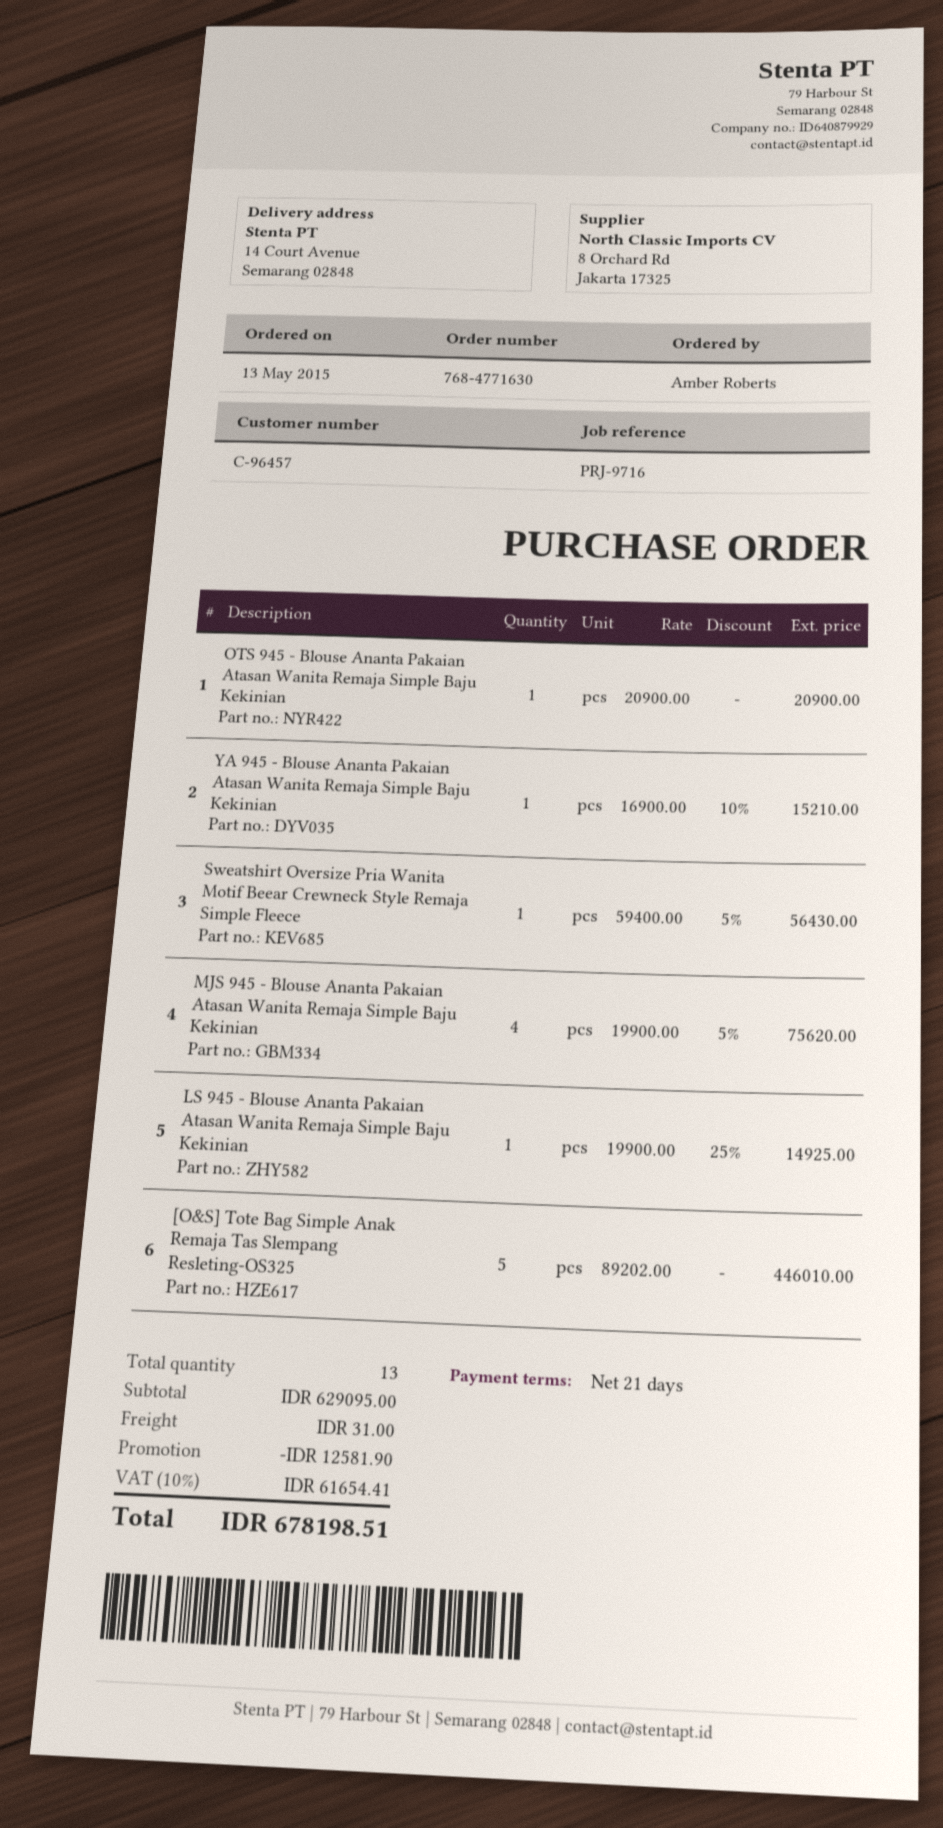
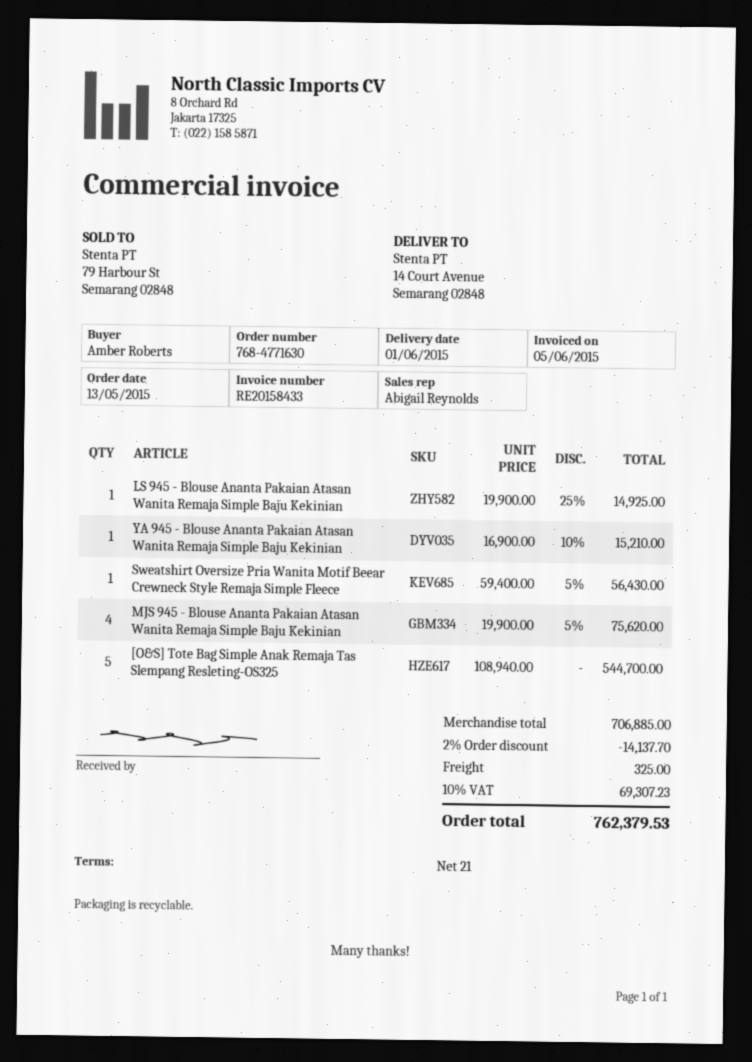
OTS 945 - Blouse Ananta Pakaian Atasan Wanita Remaja Simple Baju Kekinian: 1 x 20900.00 = 20900.00 -> none
[O&S] Tote Bag Simple Anak Remaja Tas Slempang Resleting-OS325: 5 x 89202.00 = 446010.00 -> 5 x 108940.00 = 544700.00
subtotal: 629095.00 -> 706885.00
discount: 12581.90 -> 14137.70
shipping: 31.00 -> 325.00
tax: 10% = 61654.41 -> 10% = 69307.23
total: 678198.51 -> 762379.53

